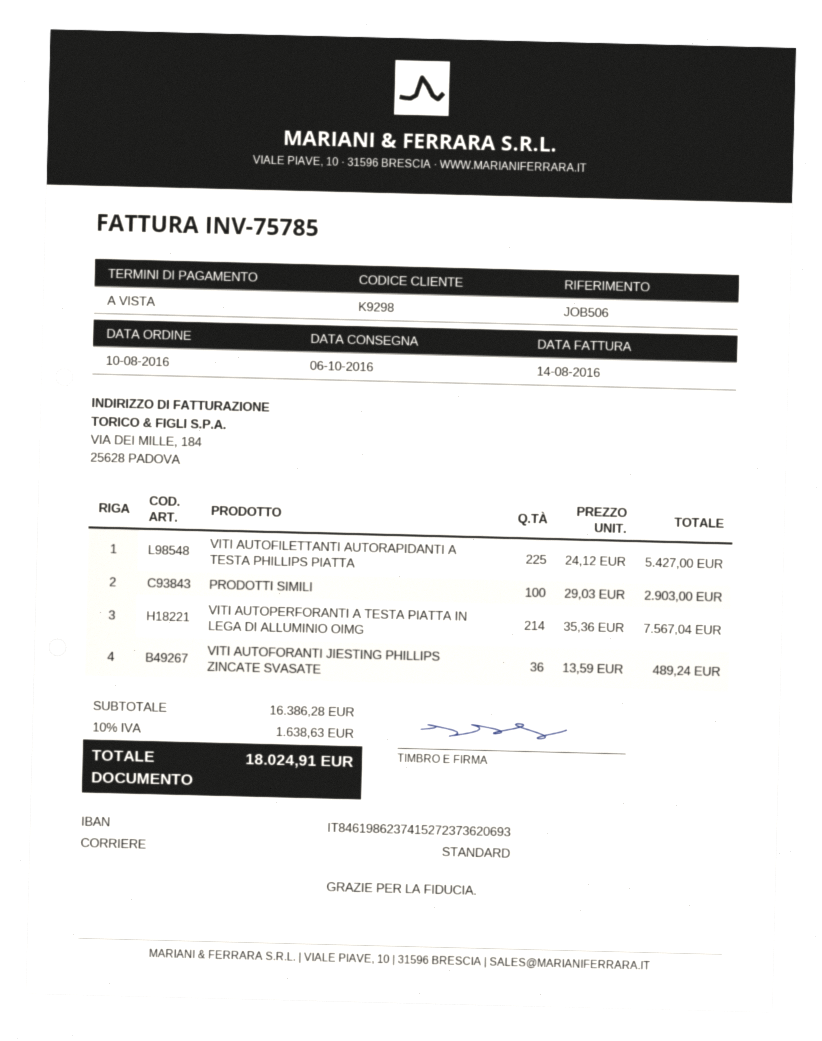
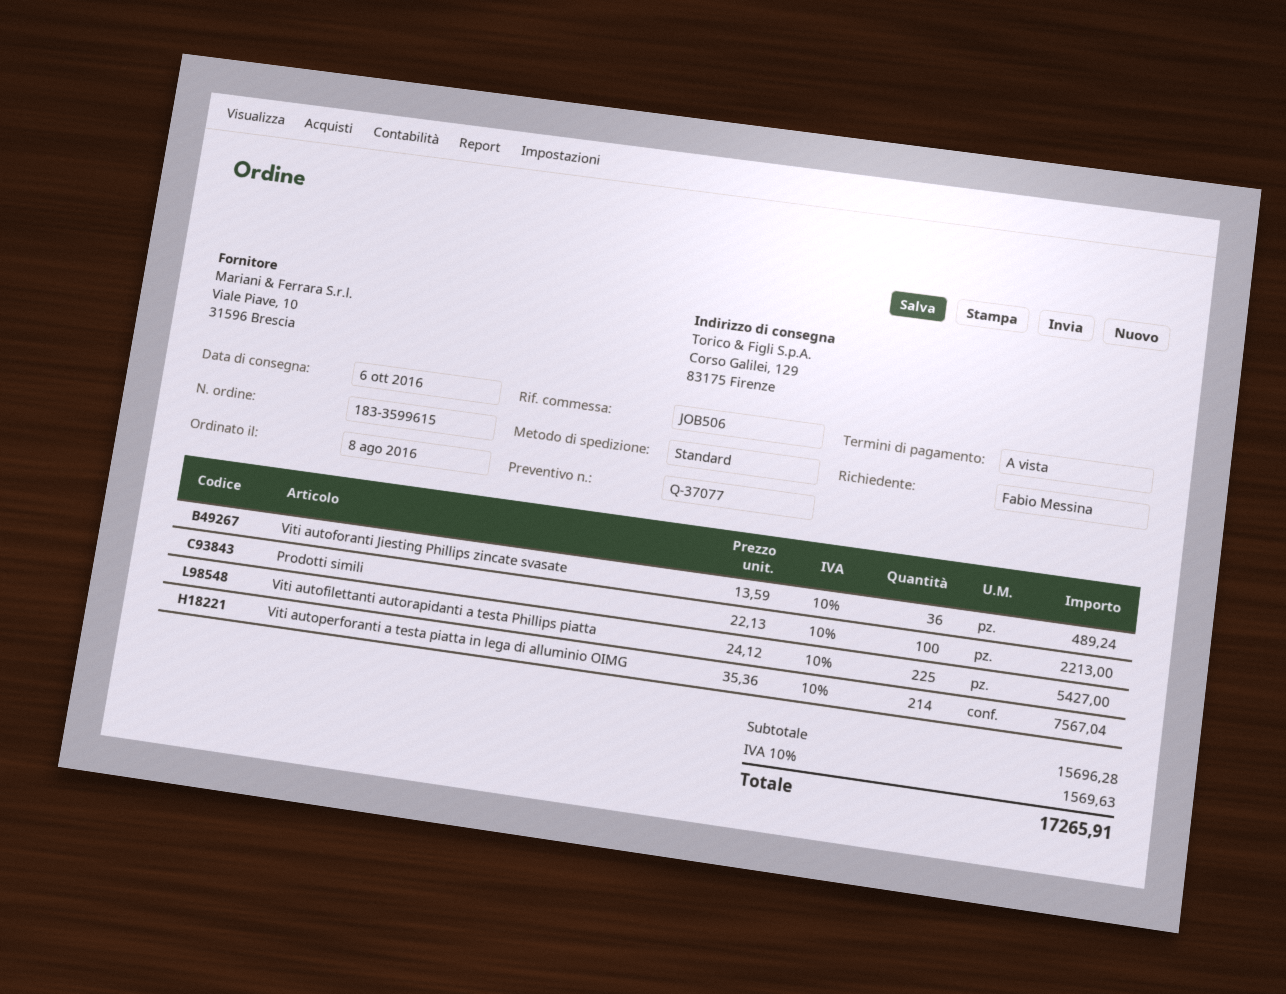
order date: 2016-08-10 -> 2016-08-08
PRODOTTI SIMILI: 100 x 29.03 = 2903.00 -> 100 x 22.13 = 2213.00
subtotal: 16386.28 -> 15696.28
tax: 10% = 1638.63 -> 10% = 1569.63
total: 18024.91 -> 17265.91

